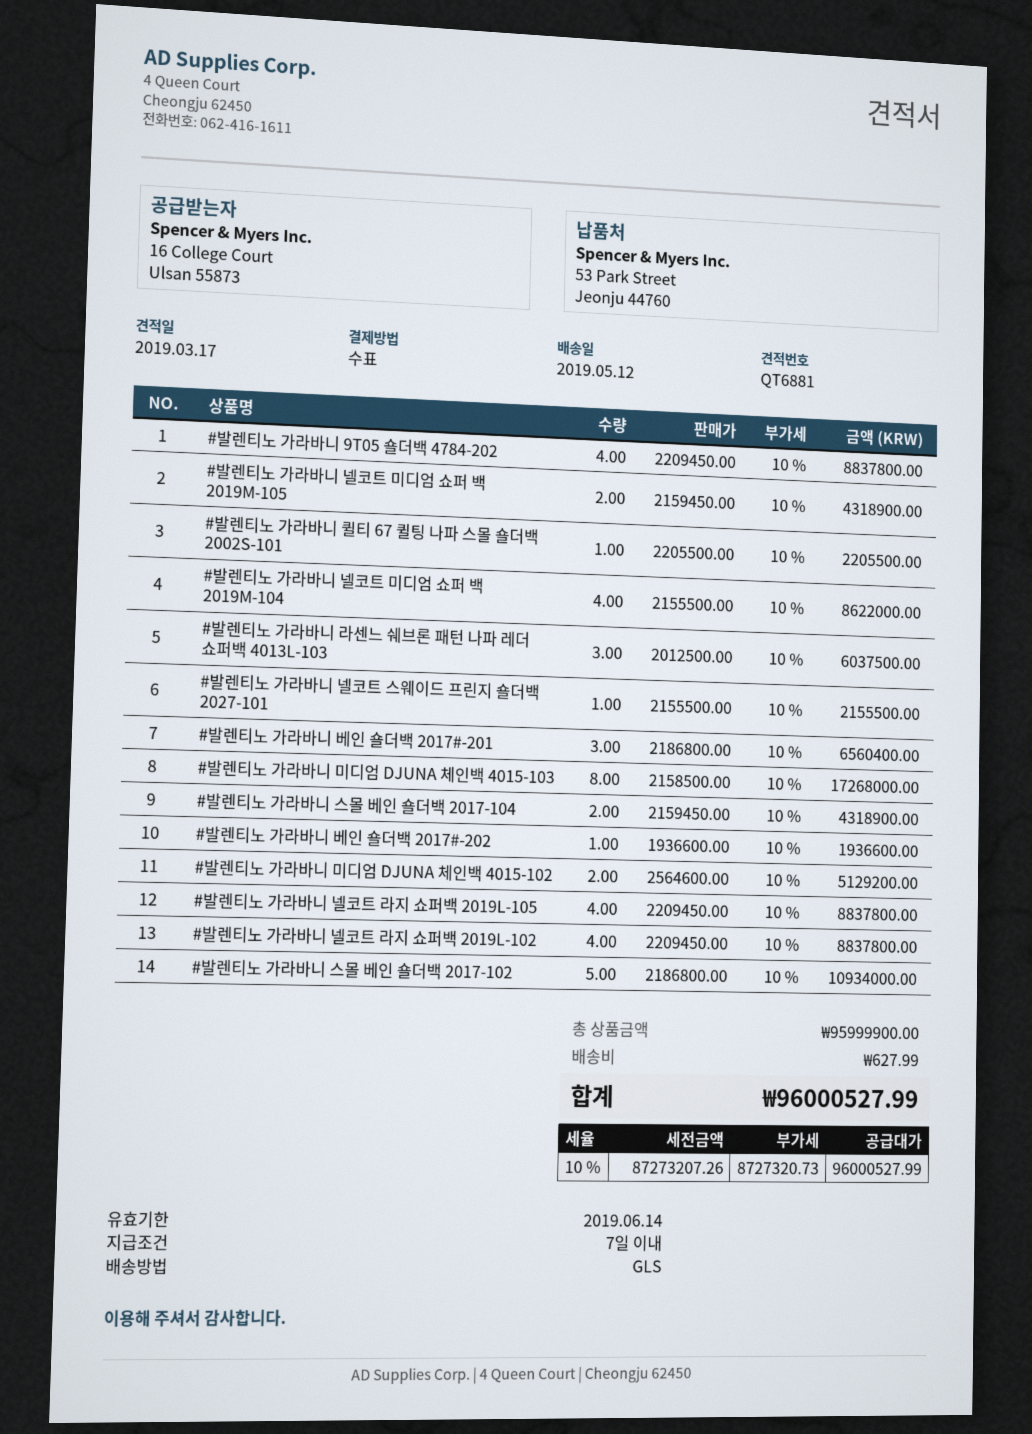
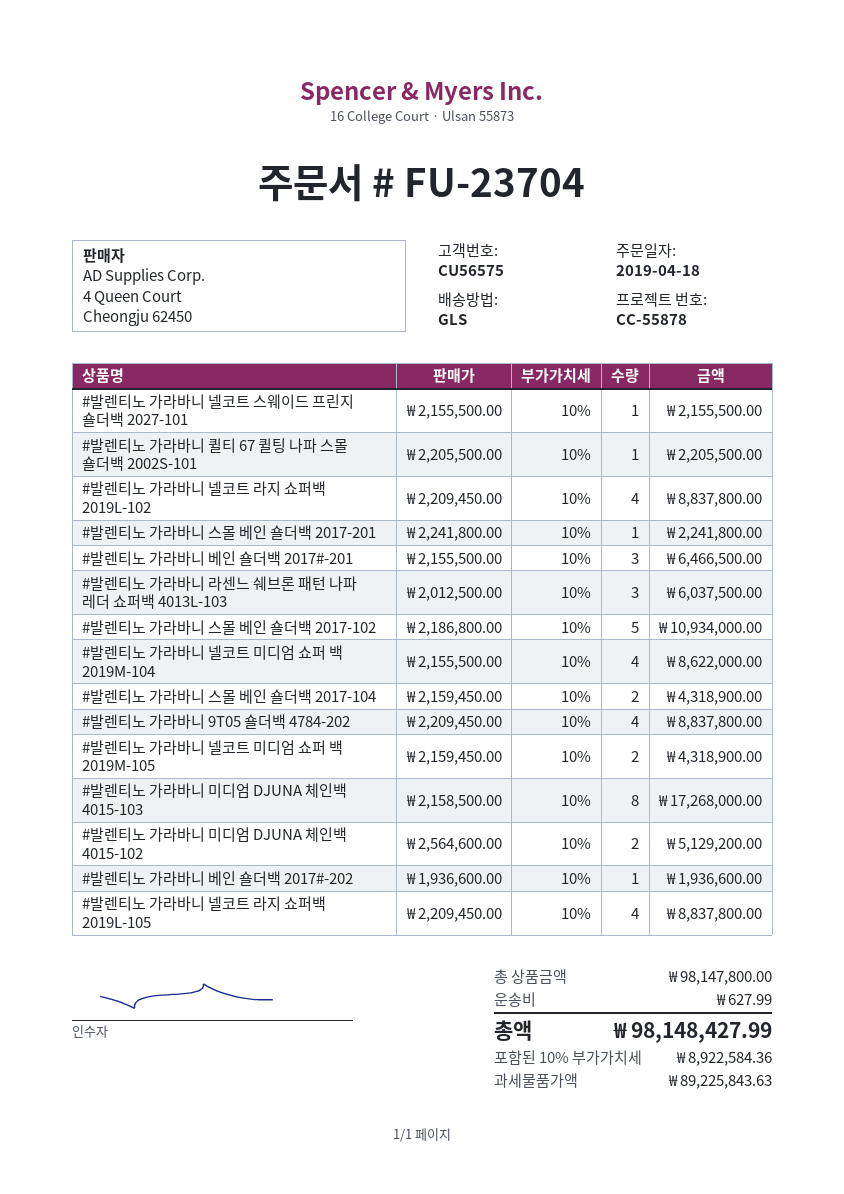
#발렌티노 가라바니 베인 숄더백 2017#-201: 3 x 2186800.00 = 6560400.00 -> 3 x 2155500.00 = 6466500.00
#발렌티노 가라바니 스몰 베인 숄더백 2017-201: none -> 1 x 2241800.00 = 2241800.00
subtotal: 95999900.00 -> 98147800.00
net: 87273207.26 -> 89225843.63
tax: 10% = 8727320.73 -> 10% = 8922584.36
total: 96000527.99 -> 98148427.99

